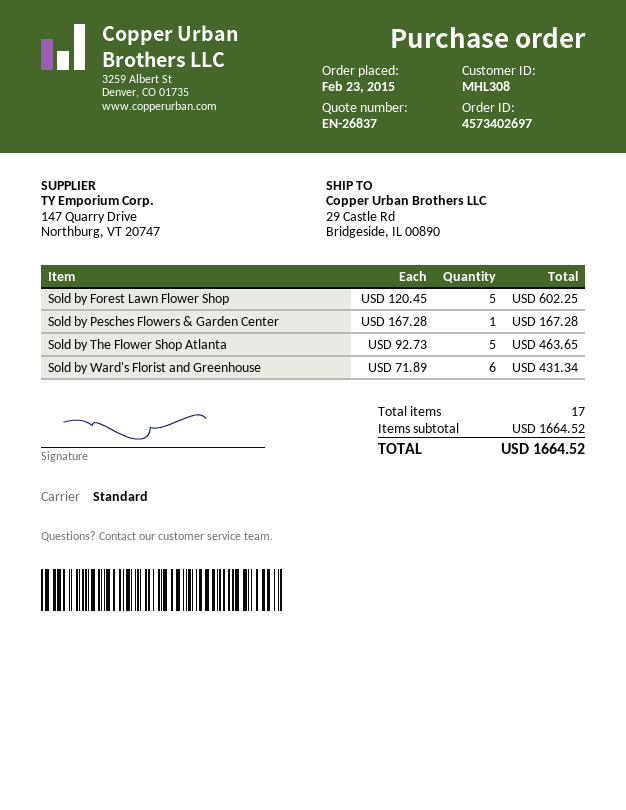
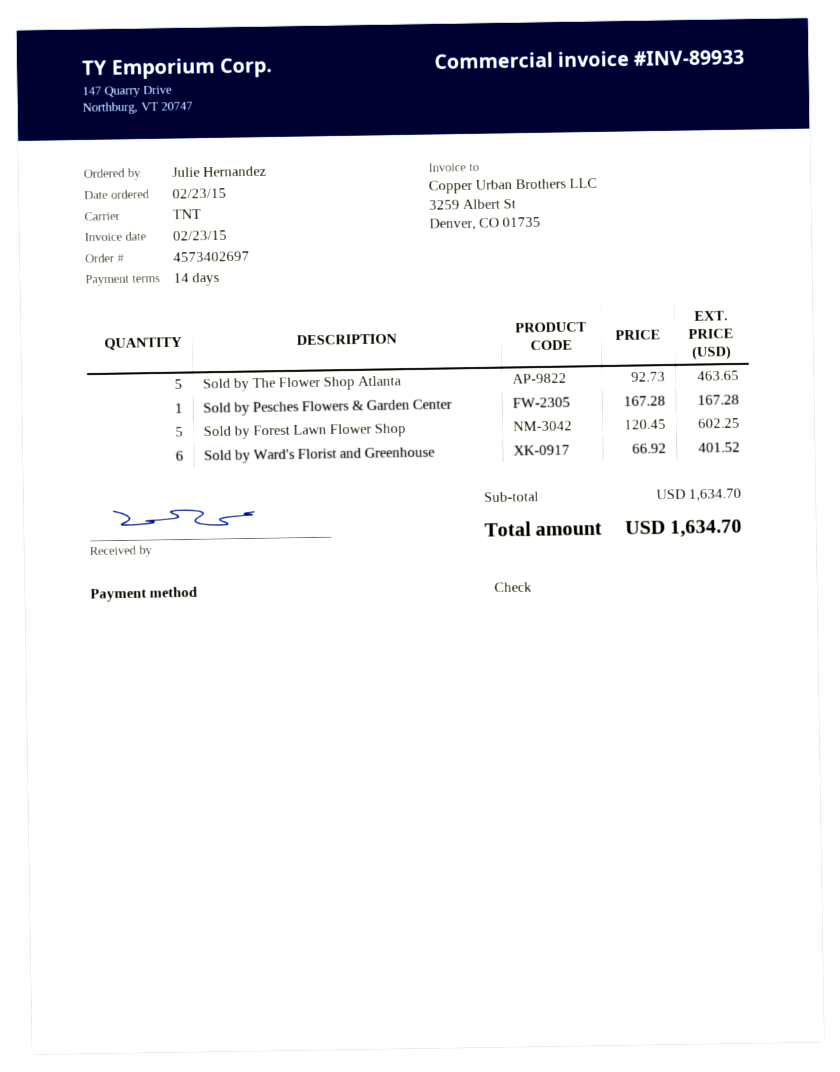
shipping method: standard -> TNT
Sold by Ward's Florist and Greenhouse: 6 x 71.89 = 431.34 -> 6 x 66.92 = 401.52
subtotal: 1664.52 -> 1634.70
total: 1664.52 -> 1634.70

